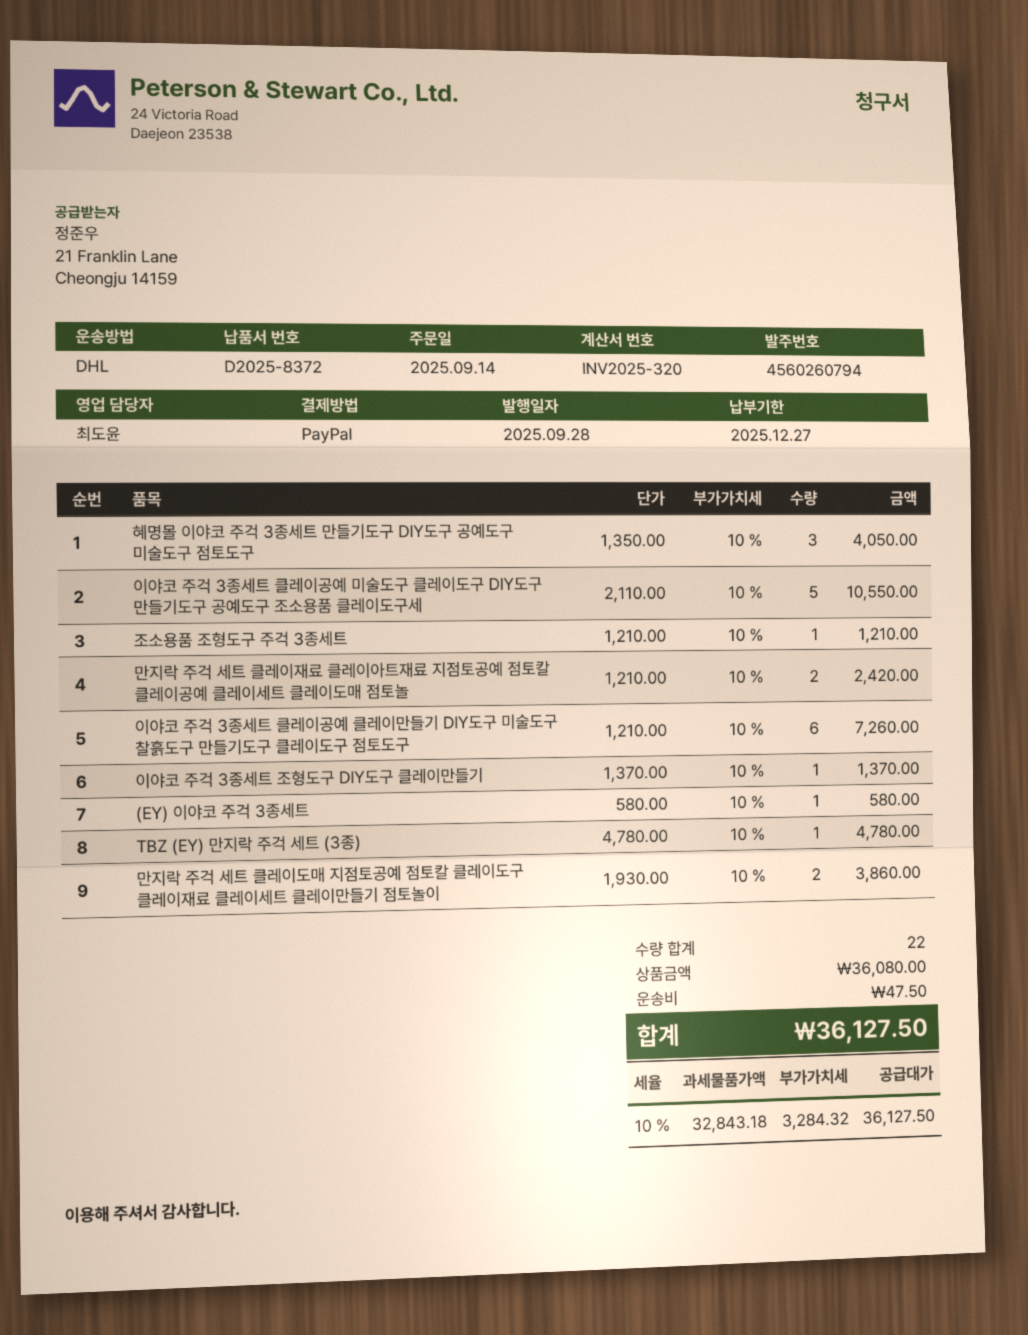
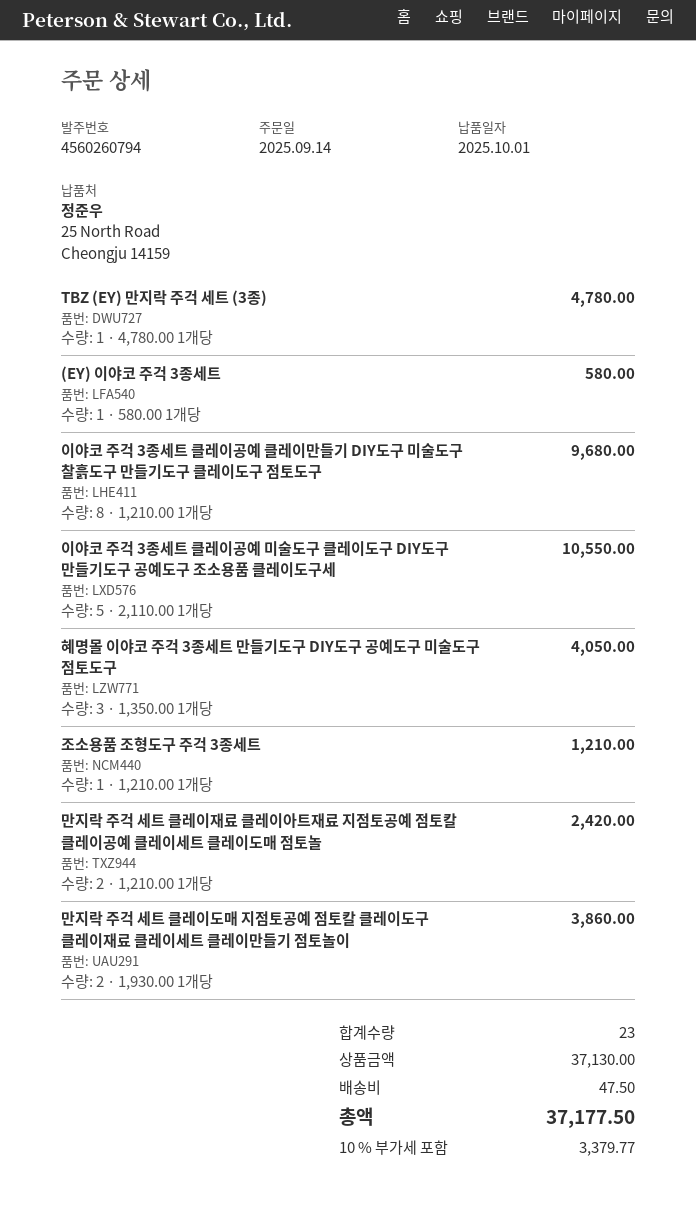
이야코 주걱 3종세트 클레이공예 클레이만들기 DIY도구 미술도구 찰흙도구 만들기도구 클레이도구 점토도구: 6 x 1210.00 = 7260.00 -> 8 x 1210.00 = 9680.00
이야코 주걱 3종세트 조형도구 DIY도구 클레이만들기: 1 x 1370.00 = 1370.00 -> none
total quantity: 22 -> 23
subtotal: 36080.00 -> 37130.00
tax: 10% = 3284.32 -> 10% = 3379.77
total: 36127.50 -> 37177.50

